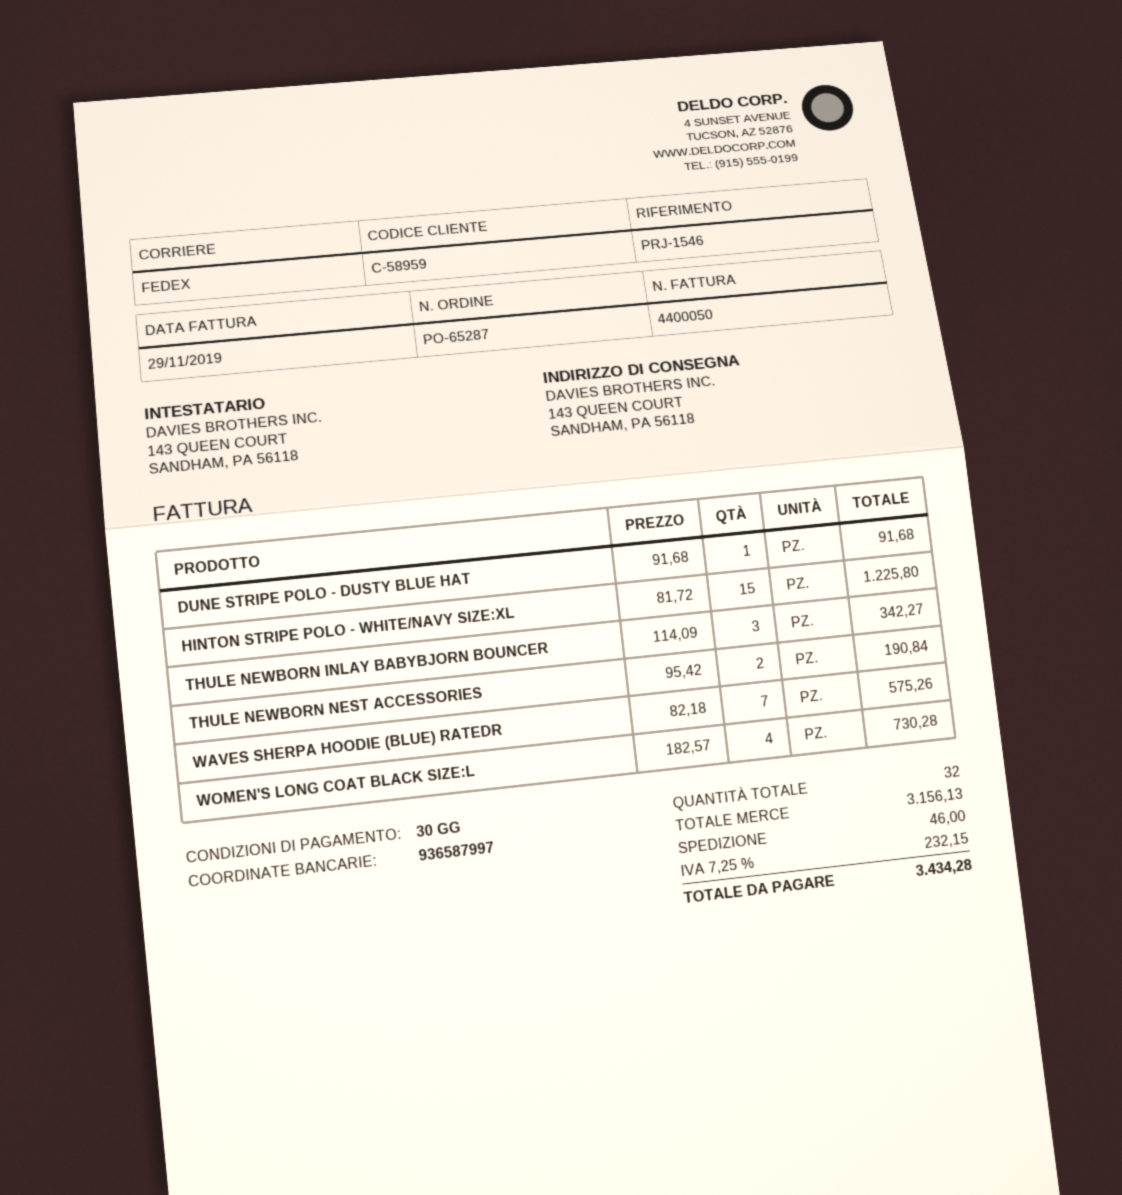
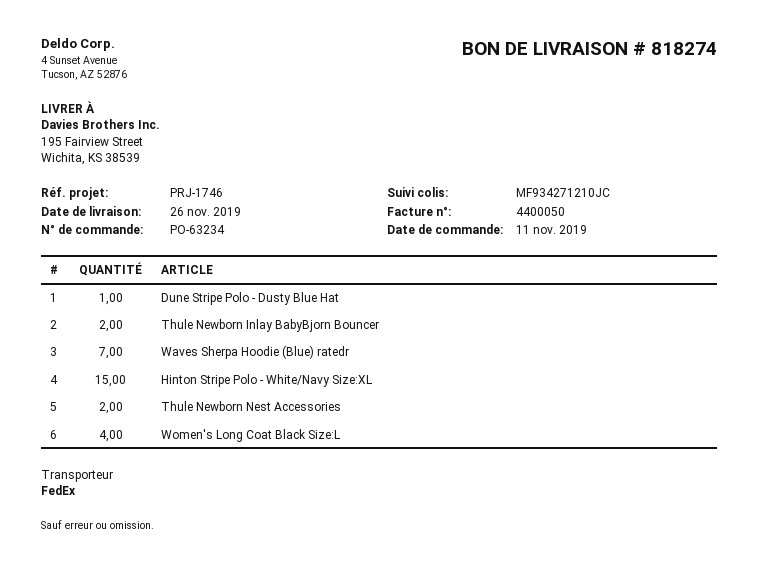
order number: PO-65287 -> PO-63234
reference: PRJ-1546 -> PRJ-1746
ship to: 143 QUEEN COURT, SANDHAM, PA 56118 -> 195 Fairview Street, Wichita, KS 38539
THULE NEWBORN INLAY BABYBJORN BOUNCER: 3 -> 2

